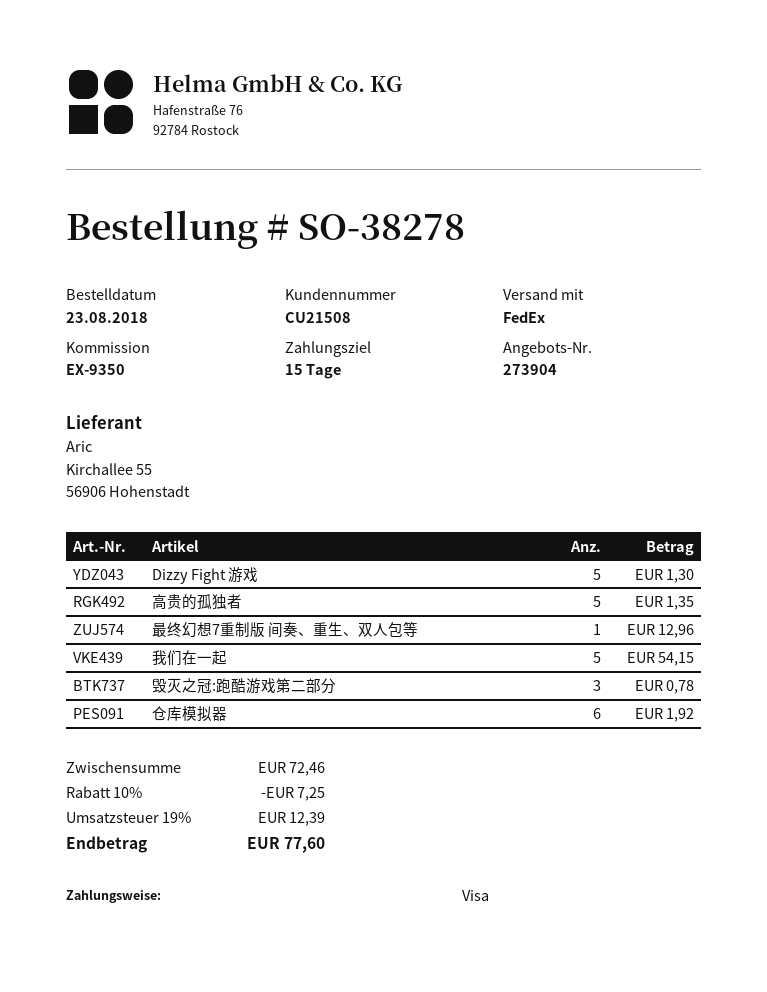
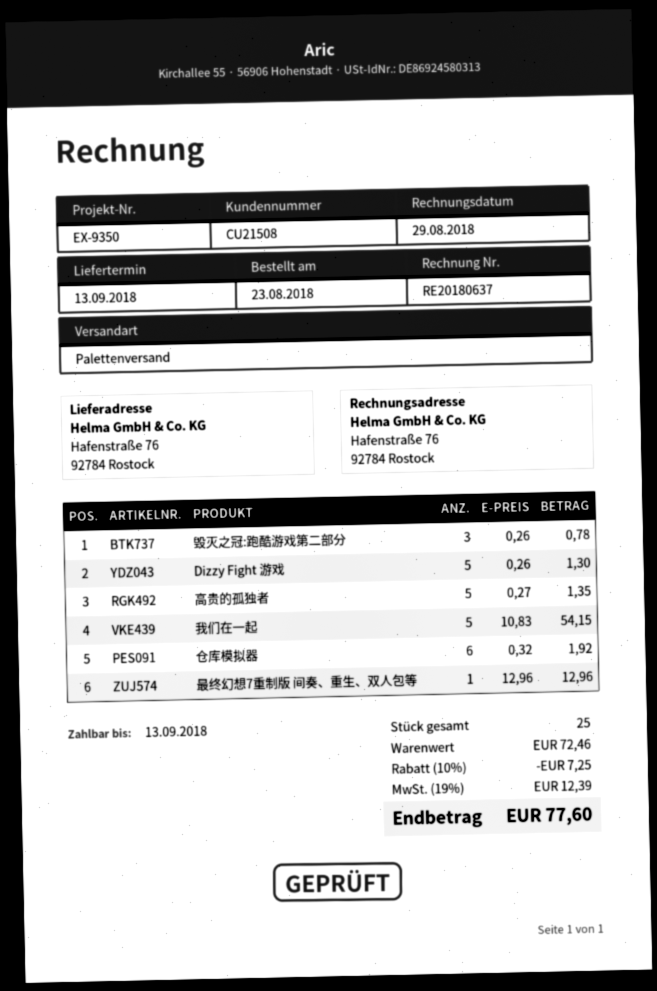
shipping method: FedEx -> pallet freight

